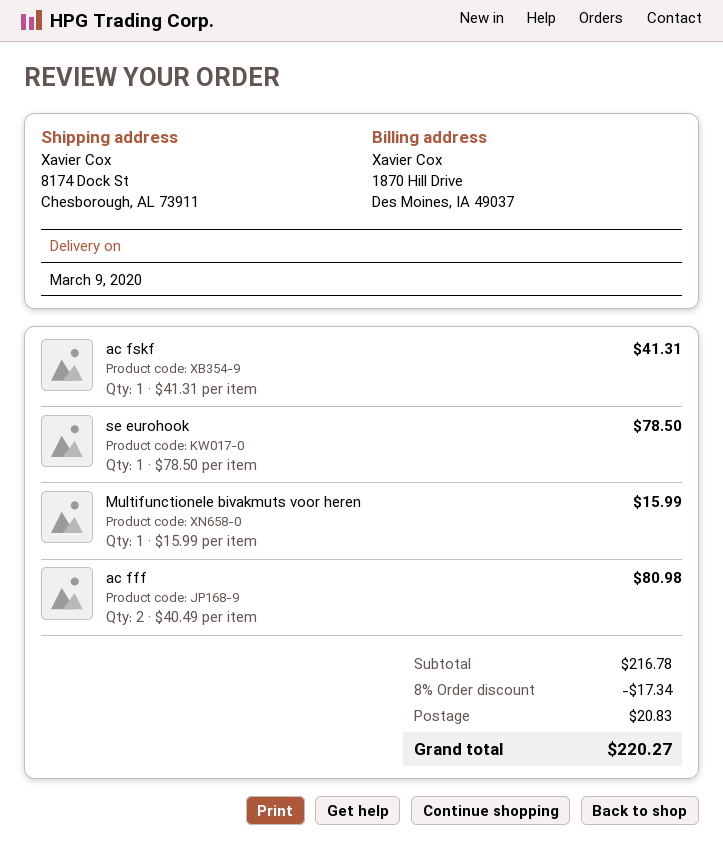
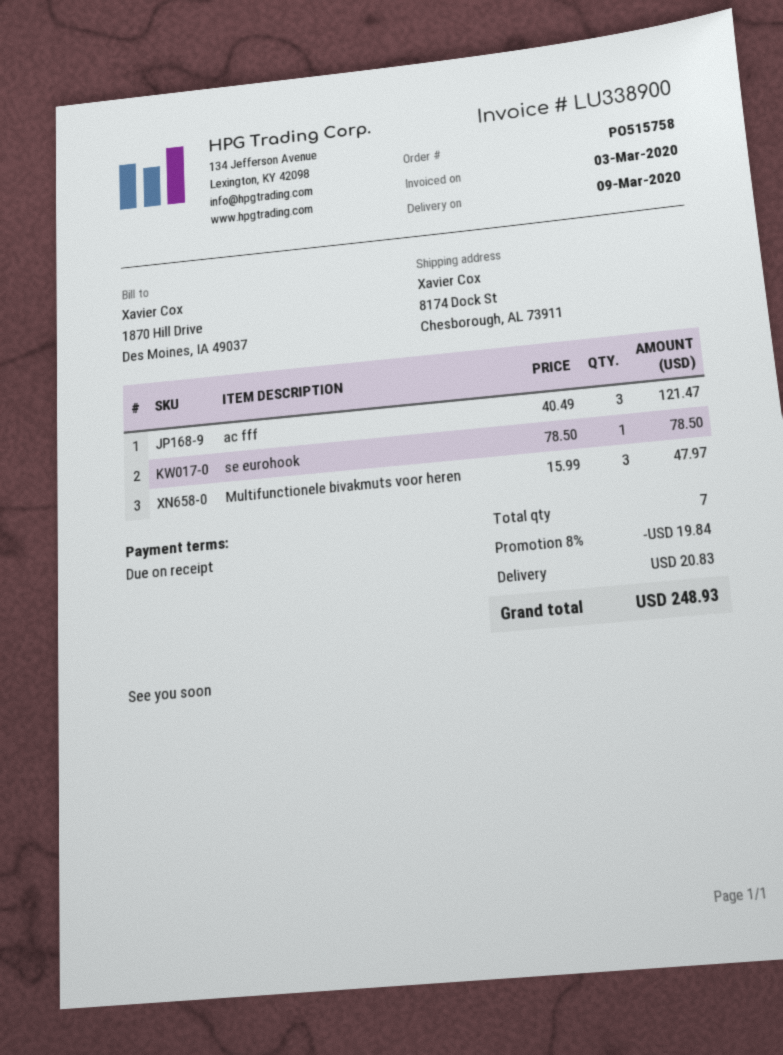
ac fskf: 1 x 41.31 = 41.31 -> none
Multifunctionele bivakmuts voor heren: 1 x 15.99 = 15.99 -> 3 x 15.99 = 47.97
ac fff: 2 x 40.49 = 80.98 -> 3 x 40.49 = 121.47
discount: 8% = 17.34 -> 8% = 19.84
total: 220.27 -> 248.93

